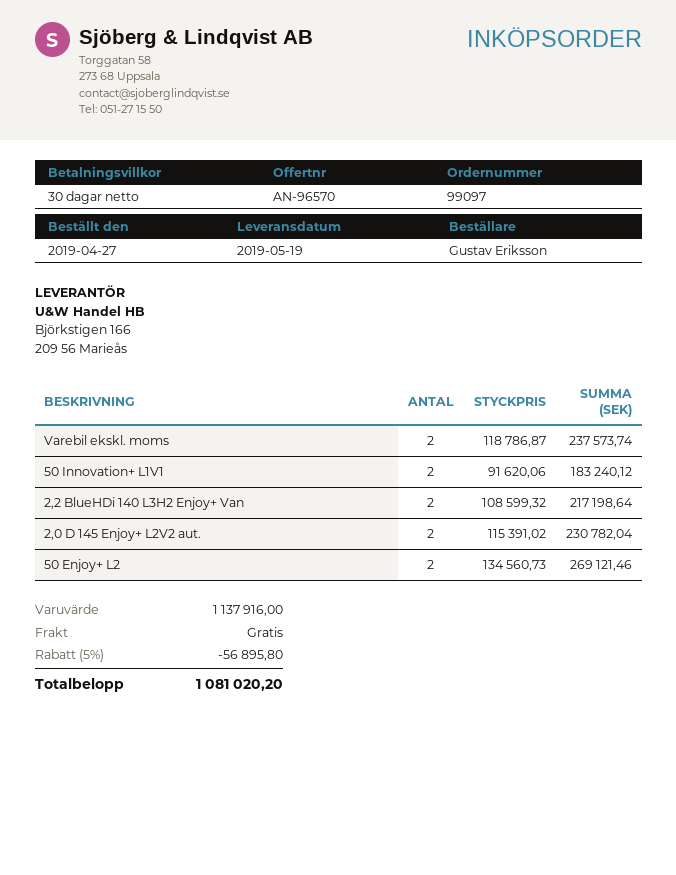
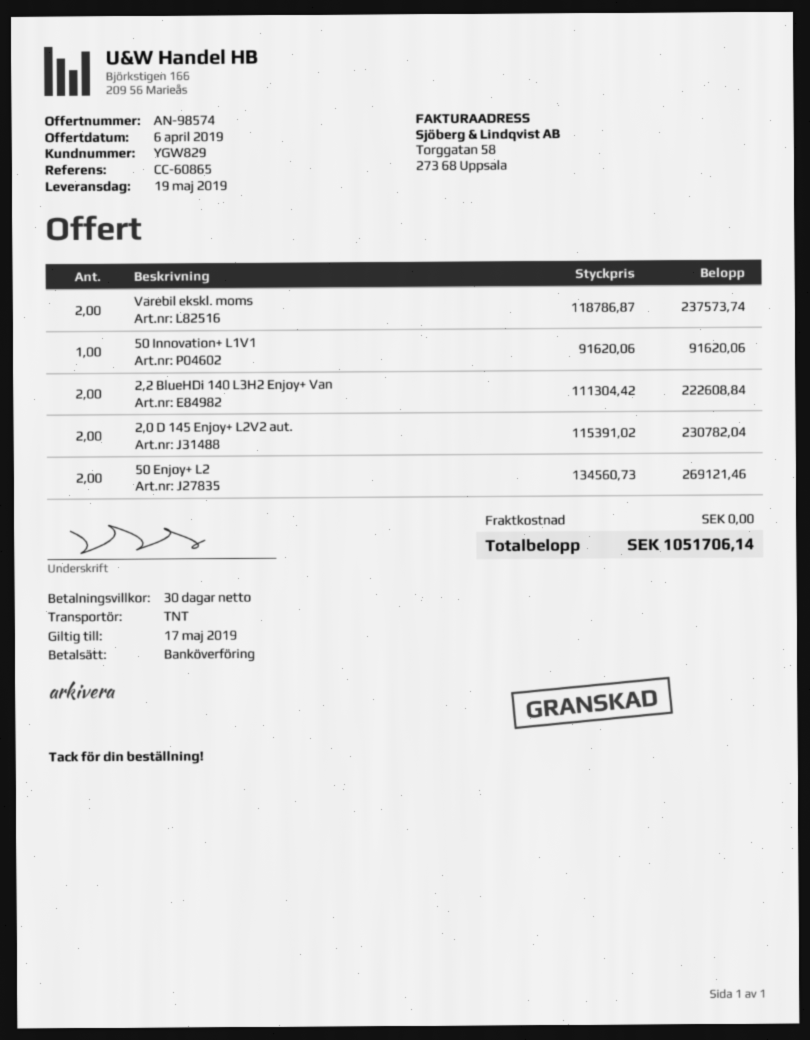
quote number: AN-96570 -> AN-98574
50 Innovation+ L1V1: 2 x 91620.06 = 183240.12 -> 1 x 91620.06 = 91620.06
2,2 BlueHDi 140 L3H2 Enjoy+ Van: 2 x 108599.32 = 217198.64 -> 2 x 111304.42 = 222608.84
discount: 5% = 56895.80 -> none
total: 1081020.20 -> 1051706.14

